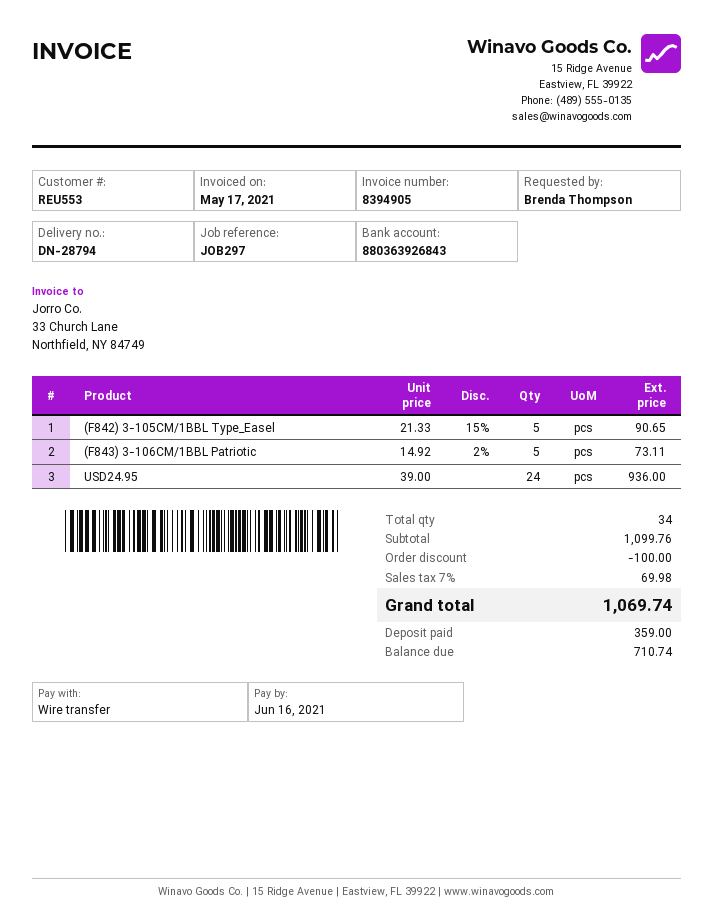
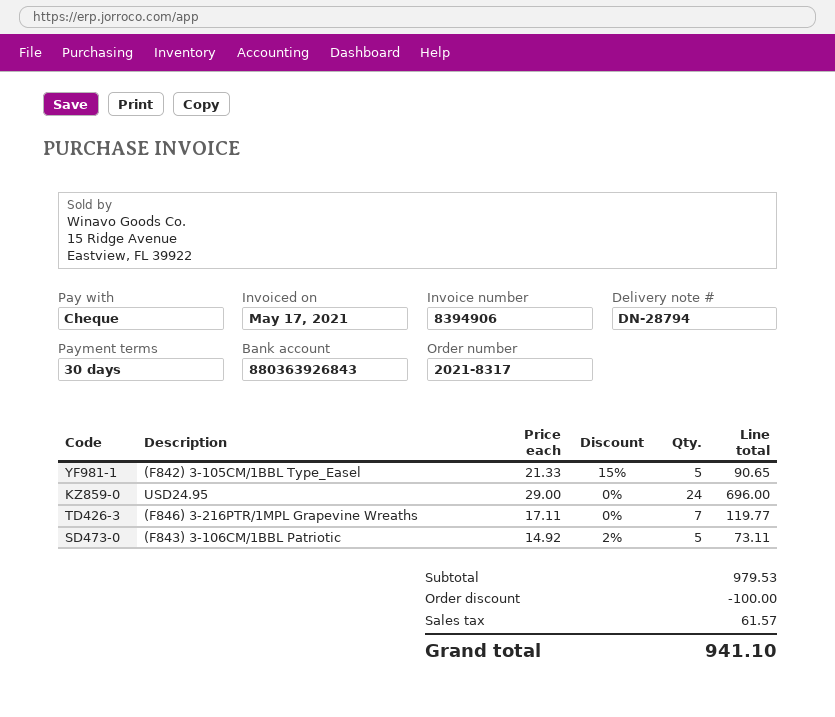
invoice number: 8394905 -> 8394906
payment method: bank transfer -> cheque
USD24.95: 24 x 39.00 = 936.00 -> 24 x 29.00 = 696.00
(F846) 3-216PTR/1MPL Grapevine Wreaths: none -> 7 x 17.11 = 119.77
subtotal: 1099.76 -> 979.53
tax: 69.98 -> 61.57
total: 1069.74 -> 941.10

